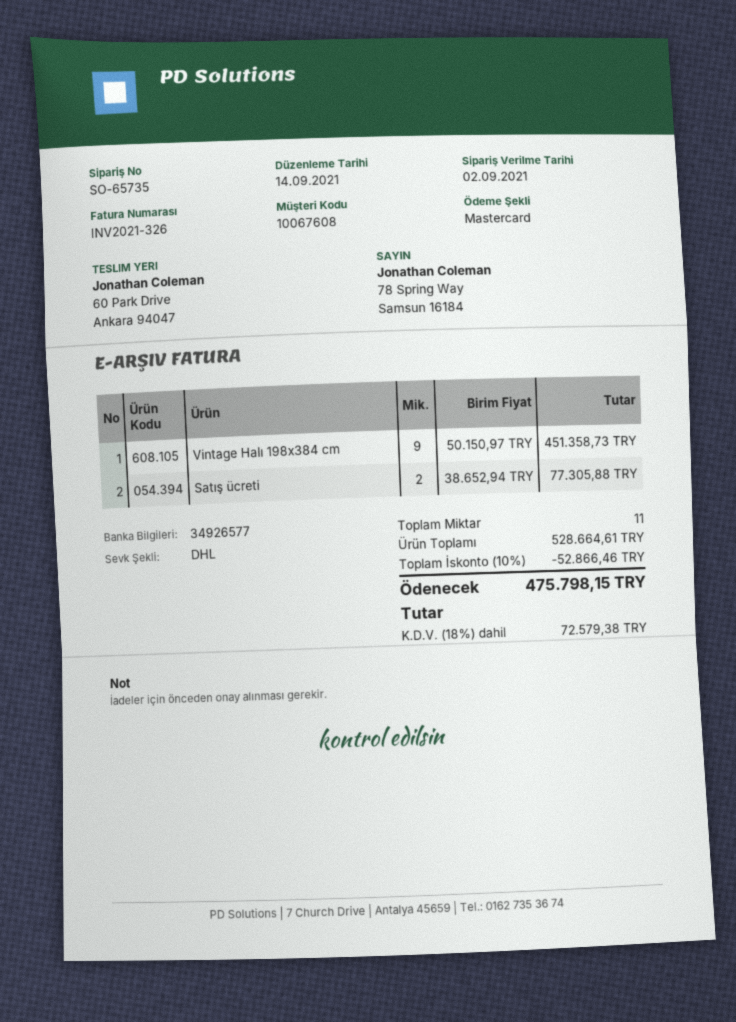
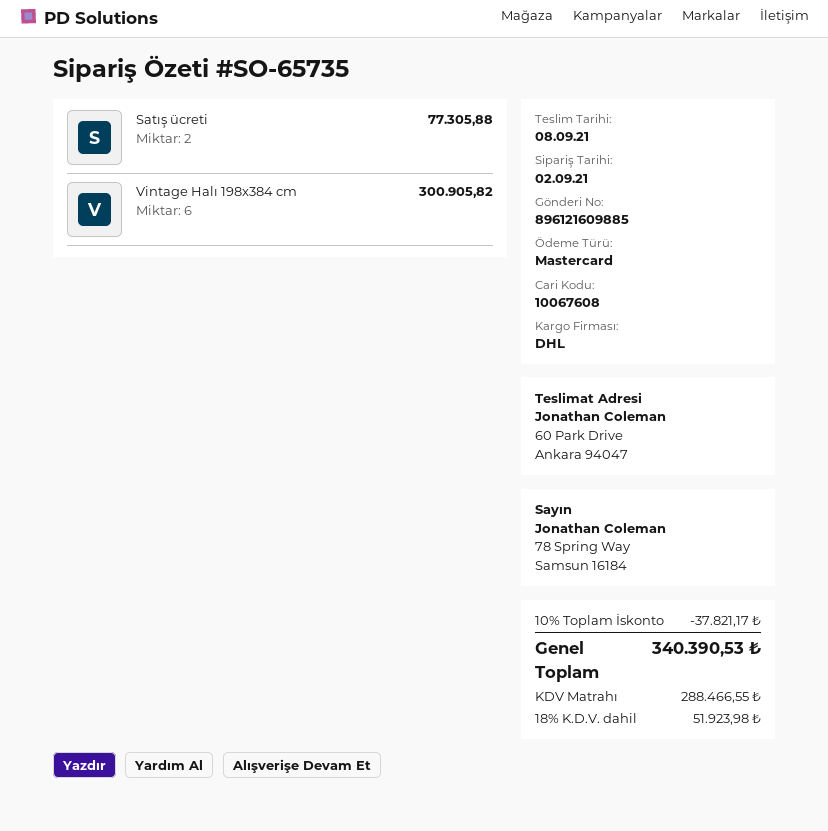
Vintage Halı 198x384 cm: 9 for 451358.73 -> 6 for 300905.82
discount: 10% = 52866.46 -> 10% = 37821.17
tax: 18% = 72579.38 -> 18% = 51923.98
total: 475798.15 -> 340390.53

